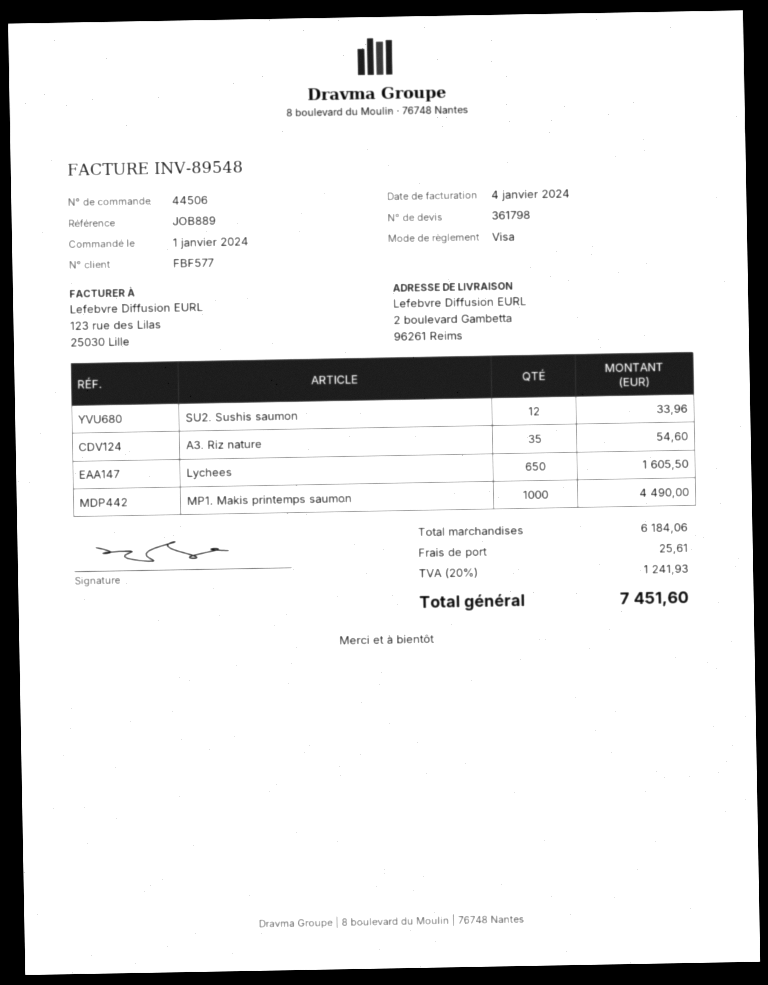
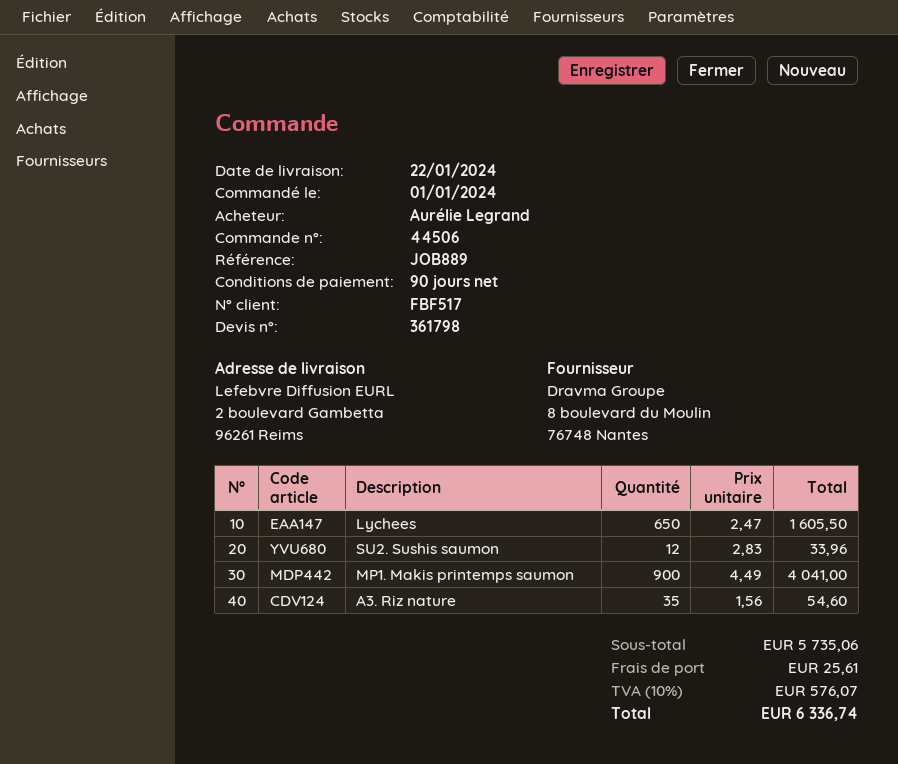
customer number: FBF577 -> FBF517
MP1. Makis printemps saumon: 1000 for 4490.00 -> 900 for 4041.00
subtotal: 6184.06 -> 5735.06
tax: 20% = 1241.93 -> 10% = 576.07
total: 7451.60 -> 6336.74

